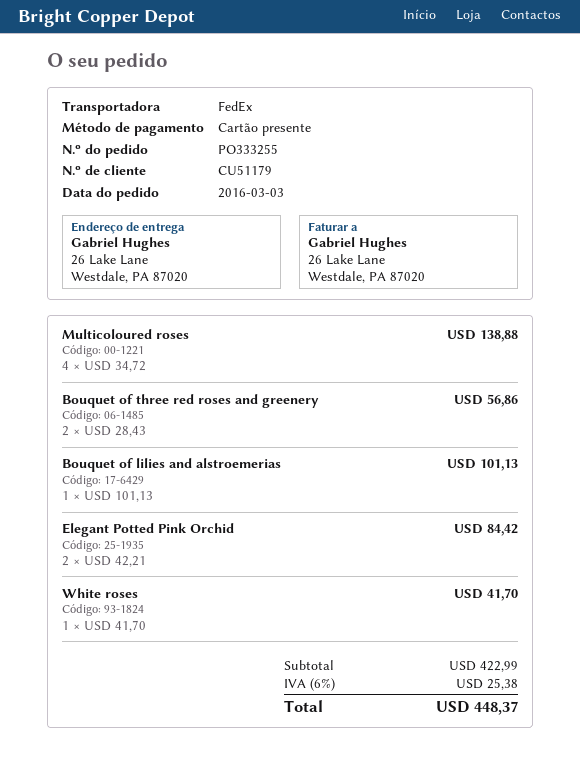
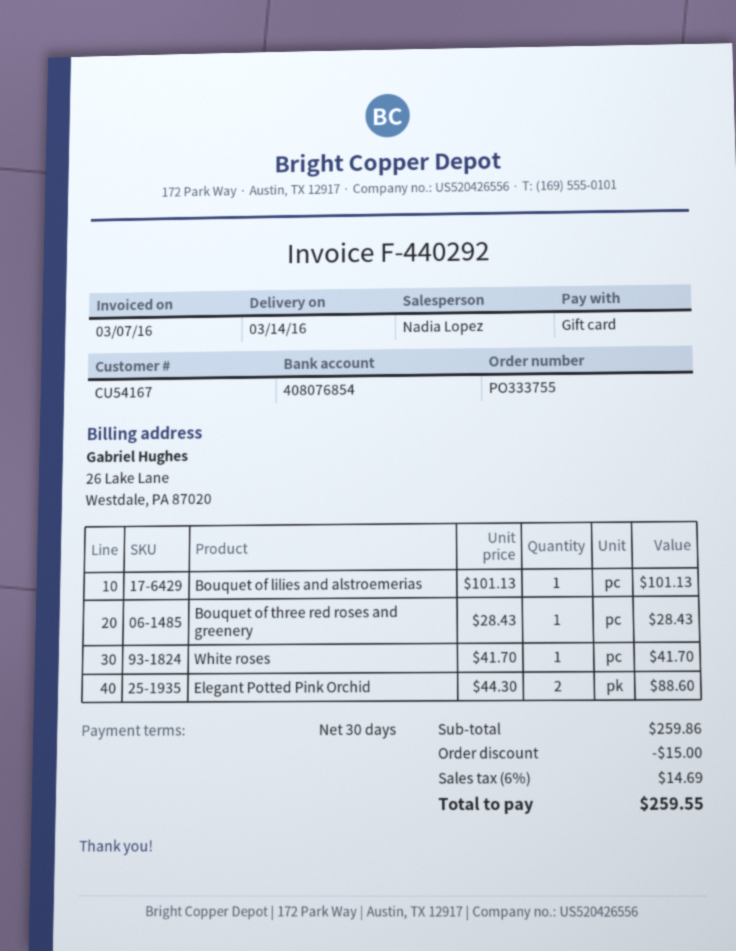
order number: PO333255 -> PO333755
customer number: CU51179 -> CU54167
Multicoloured roses: 4 x 34.72 = 138.88 -> none
Bouquet of three red roses and greenery: 2 x 28.43 = 56.86 -> 1 x 28.43 = 28.43
Elegant Potted Pink Orchid: 2 x 42.21 = 84.42 -> 2 x 44.30 = 88.60
subtotal: 422.99 -> 259.86
discount: none -> 15.00
tax: 6% = 25.38 -> 6% = 14.69
total: 448.37 -> 259.55

